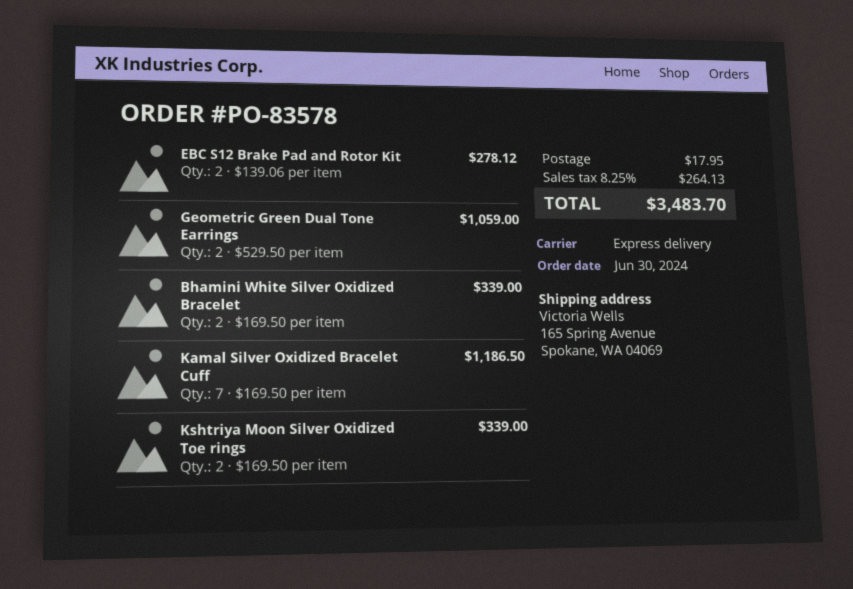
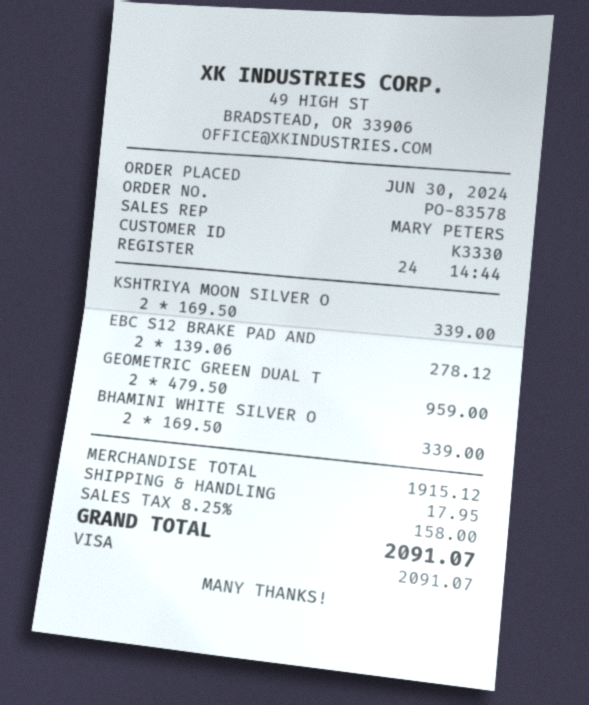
Geometric Green Dual Tone Earrings: 2 x 529.50 = 1059.00 -> 2 x 479.50 = 959.00
Kamal Silver Oxidized Bracelet Cuff: 7 x 169.50 = 1186.50 -> none
tax: 8.25% = 264.13 -> 8.25% = 158.00
total: 3483.70 -> 2091.07

